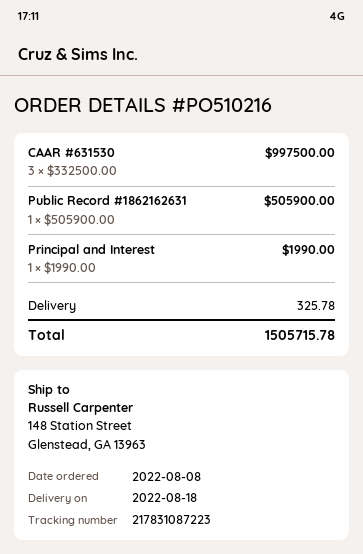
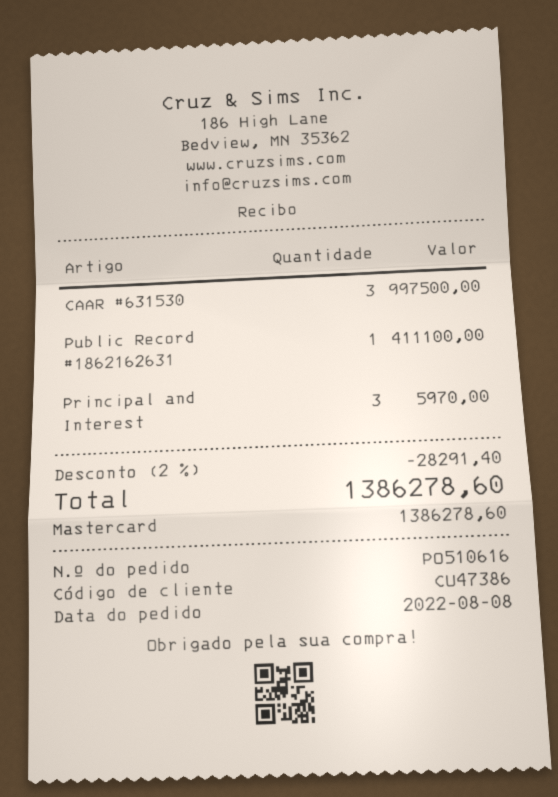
order number: PO510216 -> PO510616
Public Record #1862162631: 1 for 505900.00 -> 1 for 411100.00
Principal and Interest: 1 for 1990.00 -> 3 for 5970.00
discount: none -> 2% = 28291.40
shipping: 325.78 -> none
total: 1505715.78 -> 1386278.60

